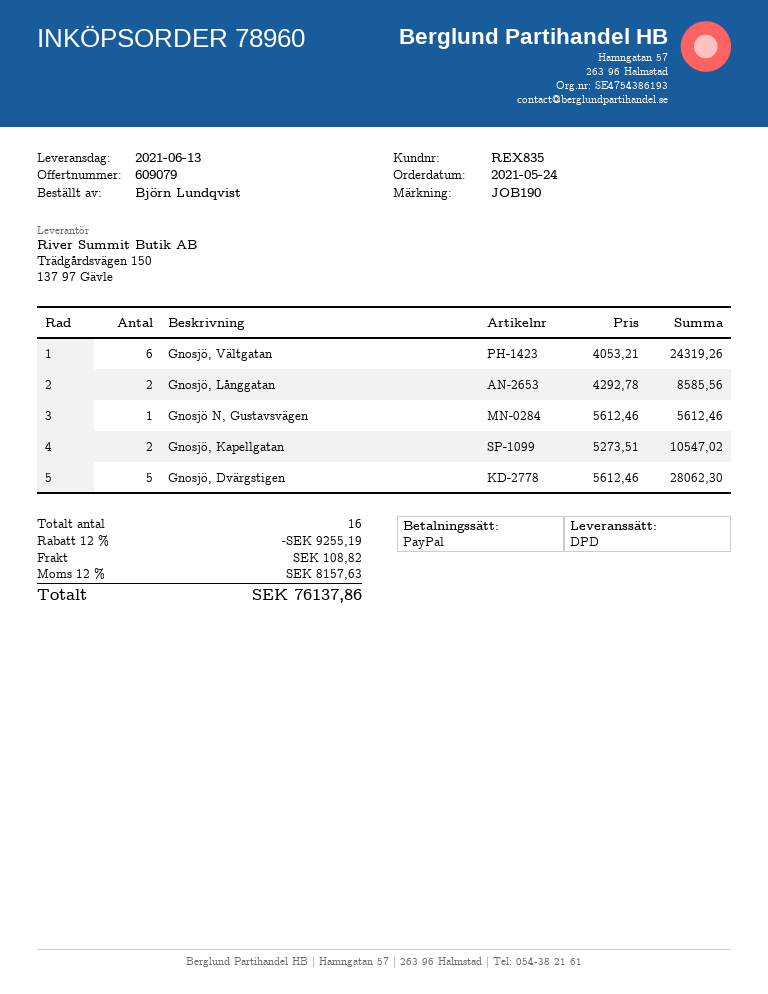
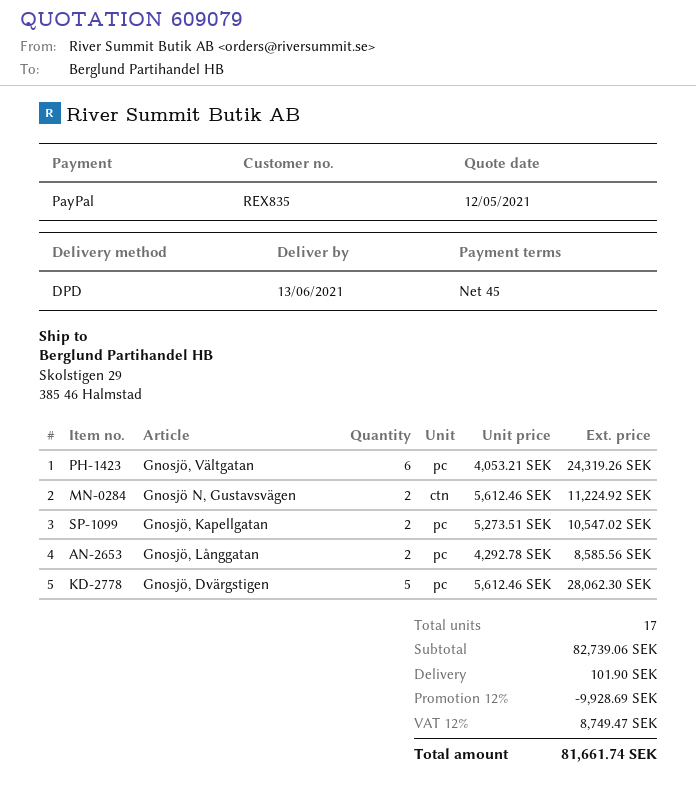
Gnosjö N, Gustavsvägen: 1 x 5612.46 = 5612.46 -> 2 x 5612.46 = 11224.92
total quantity: 16 -> 17
discount: 12% = 9255.19 -> 12% = 9928.69
shipping: 108.82 -> 101.90
tax: 12% = 8157.63 -> 12% = 8749.47
total: 76137.86 -> 81661.74

